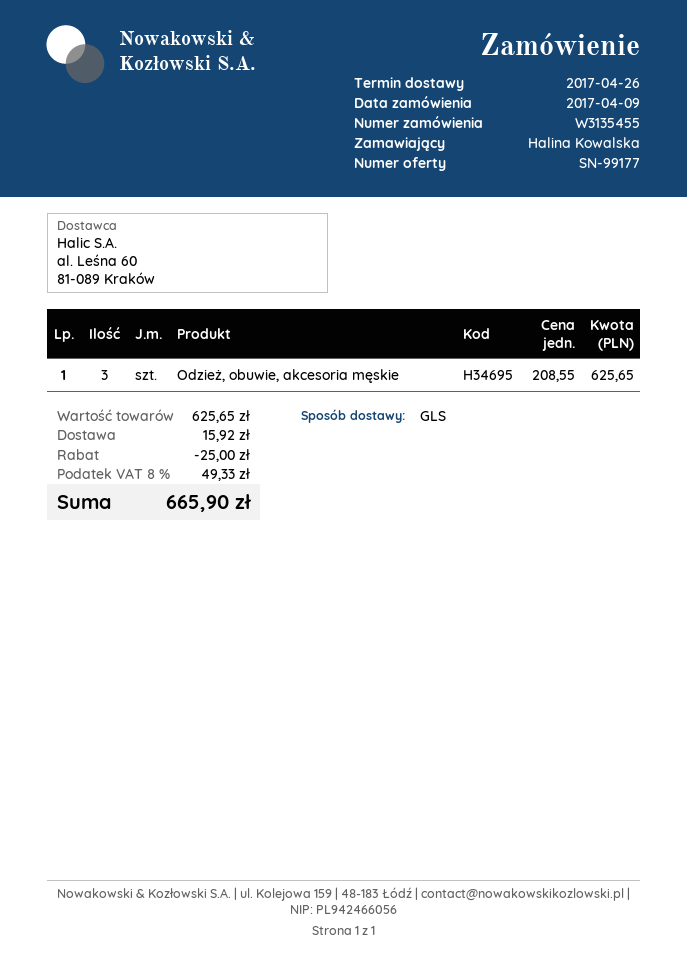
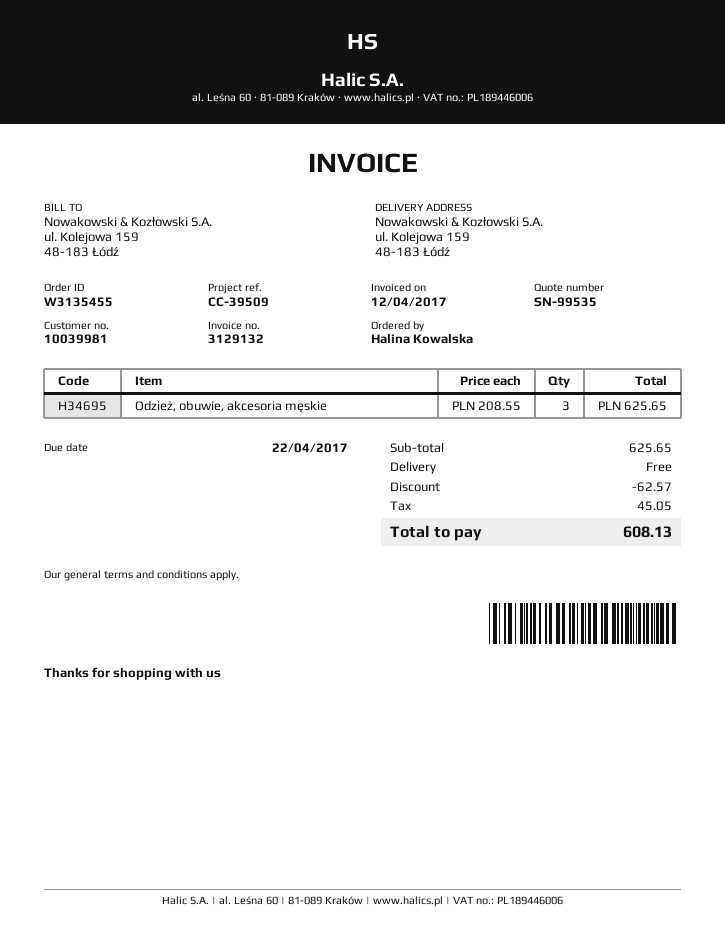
quote number: SN-99177 -> SN-99535
discount: 25.00 -> 62.57
shipping: 15.92 -> 0.00
tax: 49.33 -> 45.05
total: 665.90 -> 608.13

